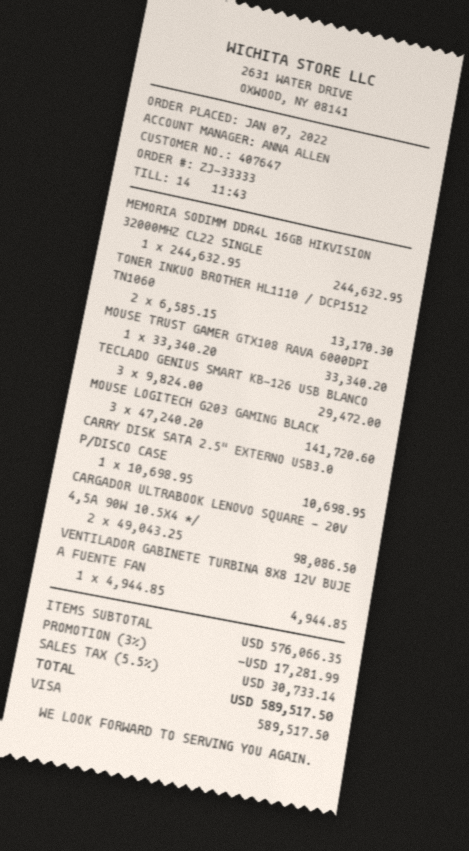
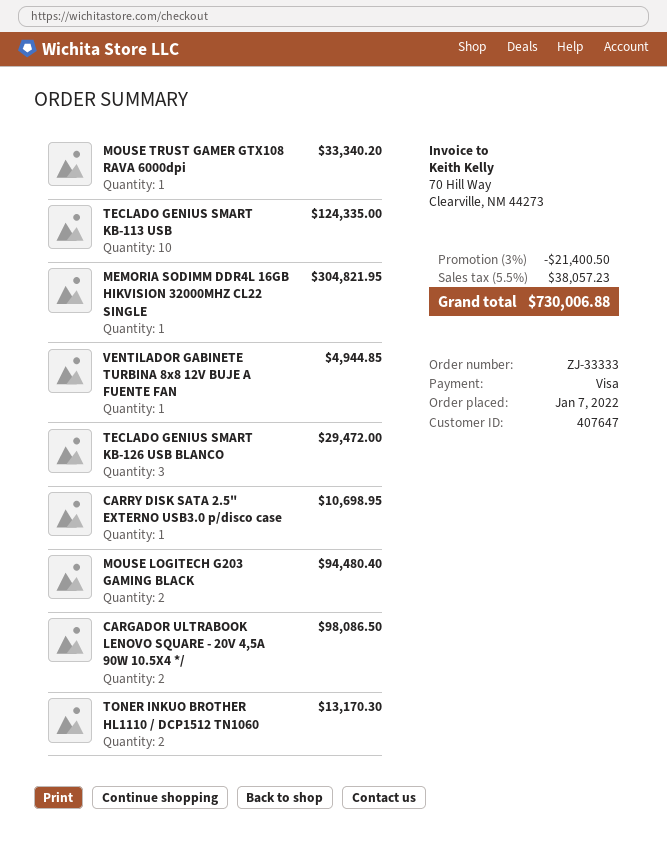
MEMORIA SODIMM DDR4L 16GB HIKVISION 32000MHZ CL22 SINGLE: 1 for 244632.95 -> 1 for 304821.95
MOUSE LOGITECH G203 GAMING BLACK: 3 for 141720.60 -> 2 for 94480.40
TECLADO GENIUS SMART KB-113 USB: none -> 10 for 124335.00
discount: 3% = 17281.99 -> 3% = 21400.50
tax: 5.5% = 30733.14 -> 5.5% = 38057.23
total: 589517.50 -> 730006.88

